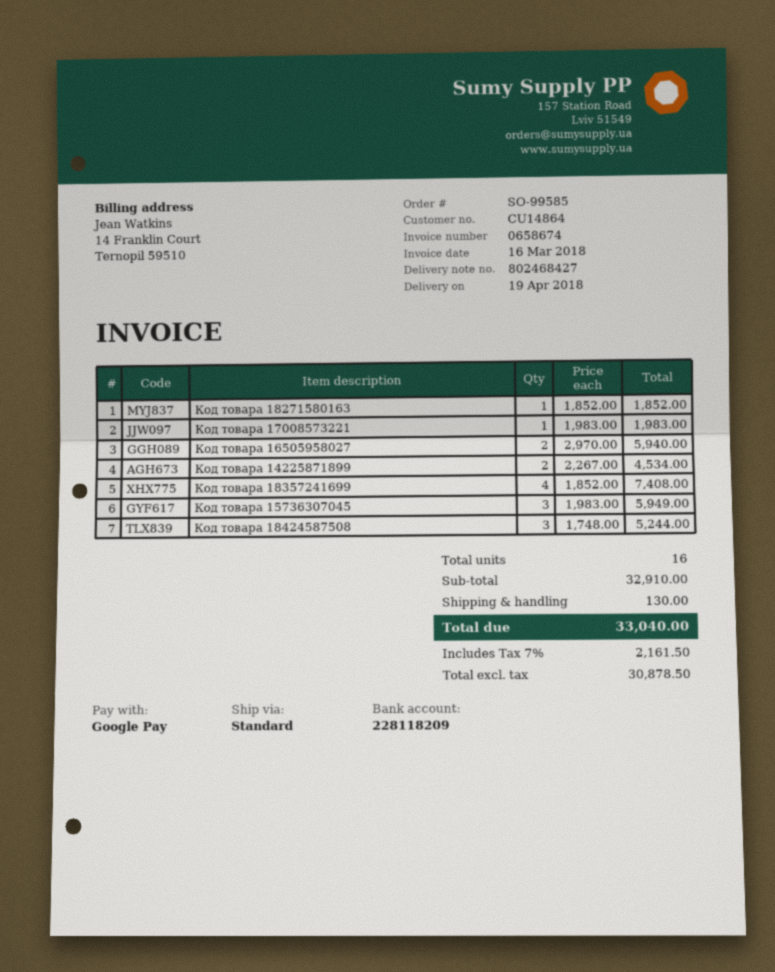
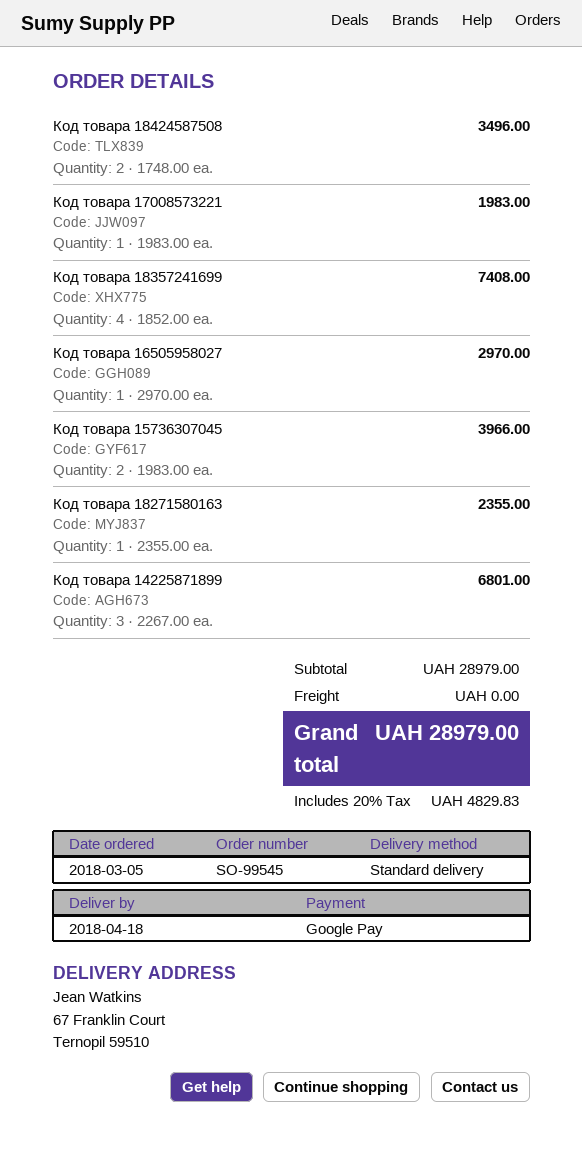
order number: SO-99585 -> SO-99545
delivery date: 2018-04-19 -> 2018-04-18
Код товара 18271580163: 1 x 1852.00 = 1852.00 -> 1 x 2355.00 = 2355.00
Код товара 16505958027: 2 x 2970.00 = 5940.00 -> 1 x 2970.00 = 2970.00
Код товара 14225871899: 2 x 2267.00 = 4534.00 -> 3 x 2267.00 = 6801.00
Код товара 15736307045: 3 x 1983.00 = 5949.00 -> 2 x 1983.00 = 3966.00
Код товара 18424587508: 3 x 1748.00 = 5244.00 -> 2 x 1748.00 = 3496.00
subtotal: 32910.00 -> 28979.00
shipping: 130.00 -> 0.00
tax: 7% = 2161.50 -> 20% = 4829.83
total: 33040.00 -> 28979.00

